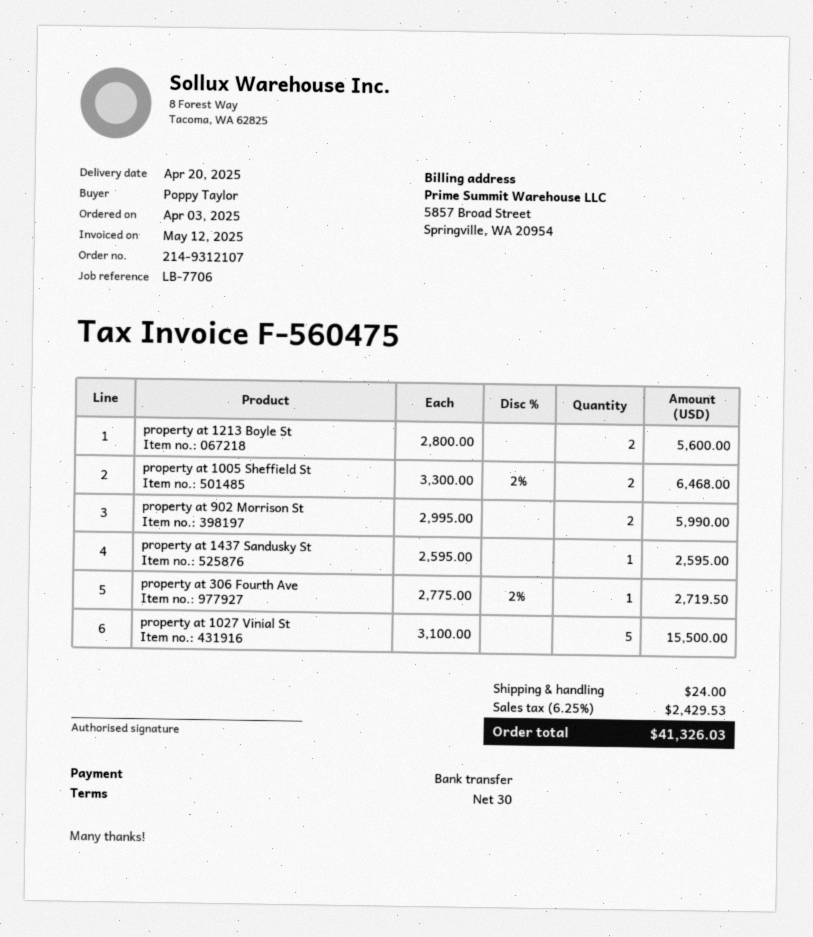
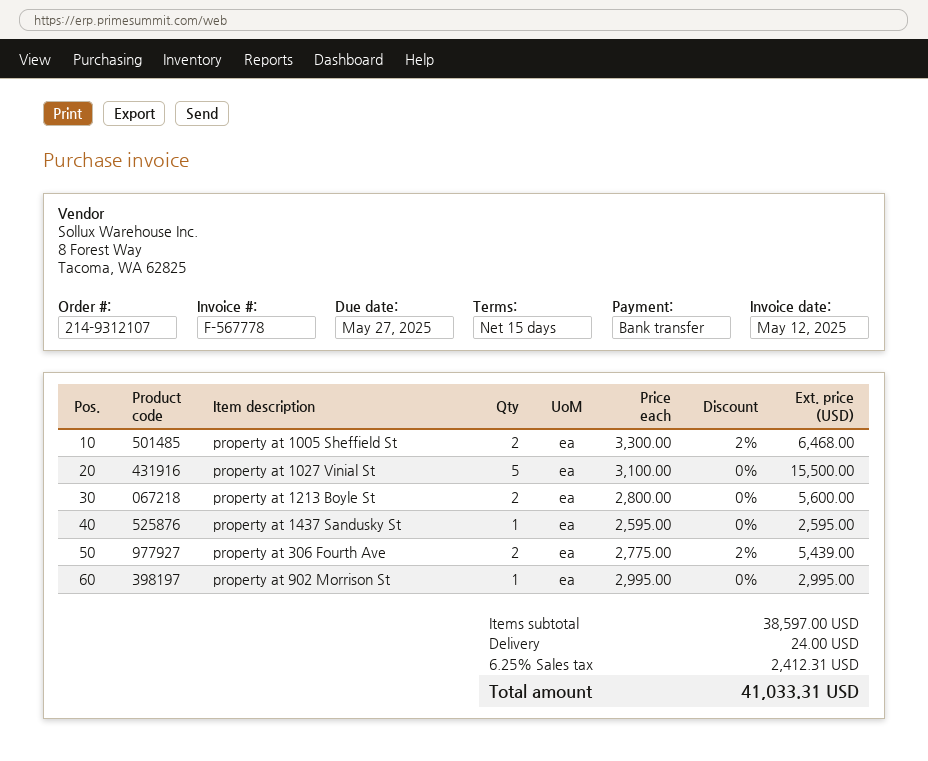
invoice number: F-560475 -> F-567778
payment terms: 30 days -> 15 days
property at 902 Morrison St: 2 x 2995.00 = 5990.00 -> 1 x 2995.00 = 2995.00
property at 306 Fourth Ave: 1 x 2775.00 - 2% = 2719.50 -> 2 x 2775.00 - 2% = 5439.00
tax: 6.25% = 2429.53 -> 6.25% = 2412.31
total: 41326.03 -> 41033.31

